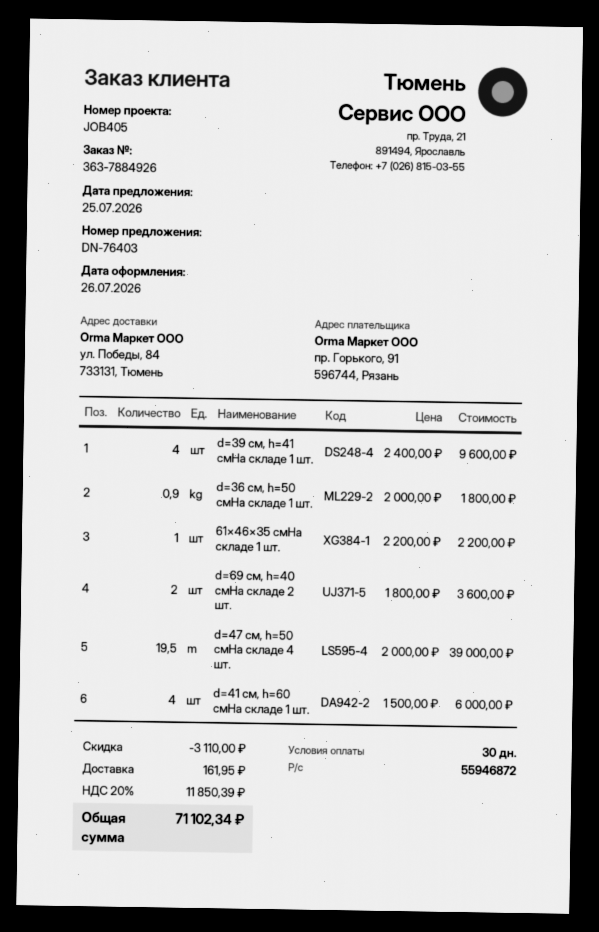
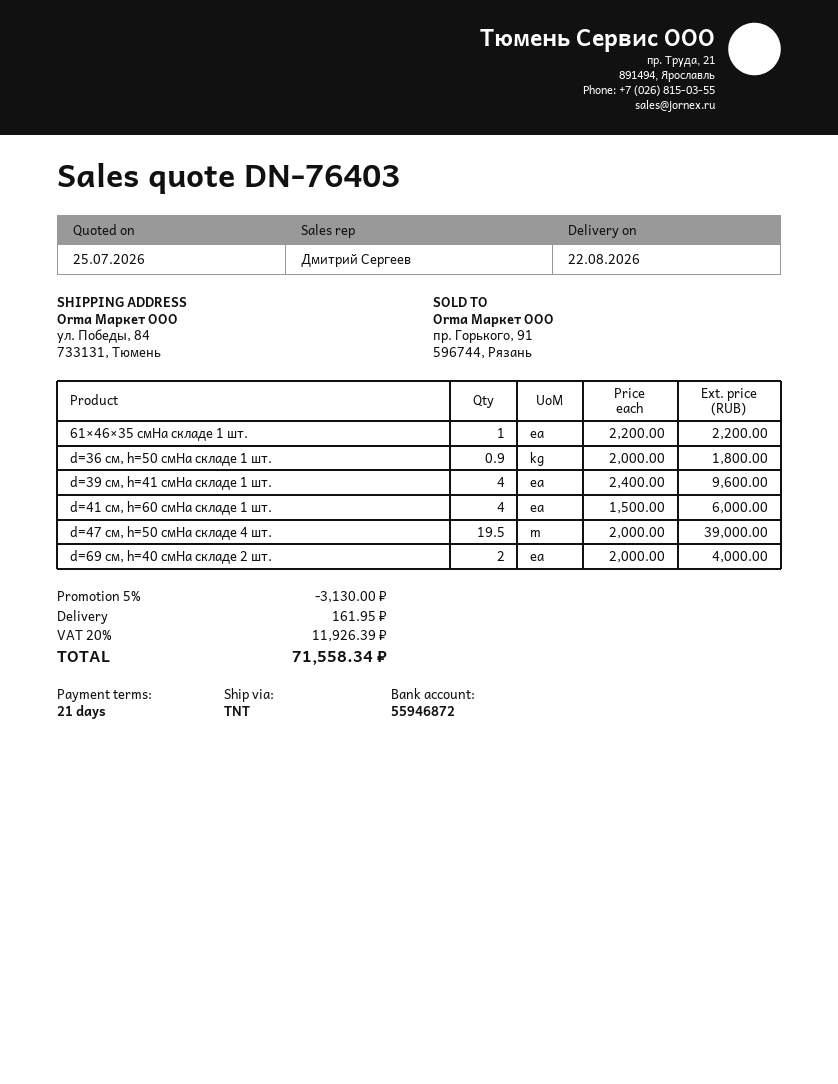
payment terms: 30 days -> 21 days
d=69 см, h=40 смНа складе 2 шт.: 2 x 1800.00 = 3600.00 -> 2 x 2000.00 = 4000.00
discount: 3110.00 -> 3130.00
tax: 20% = 11850.39 -> 20% = 11926.39
total: 71102.34 -> 71558.34

